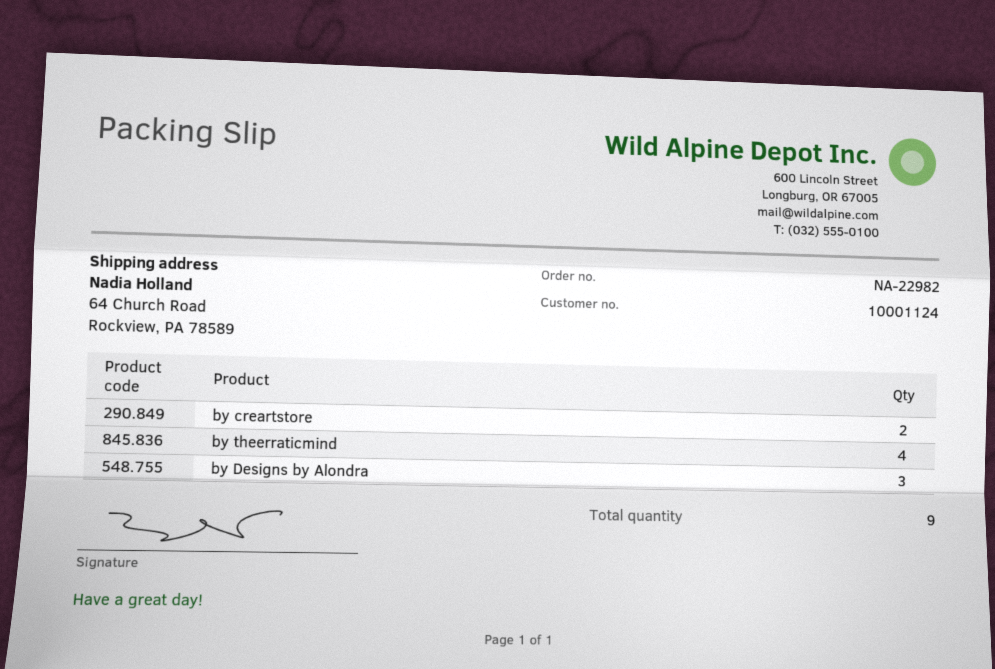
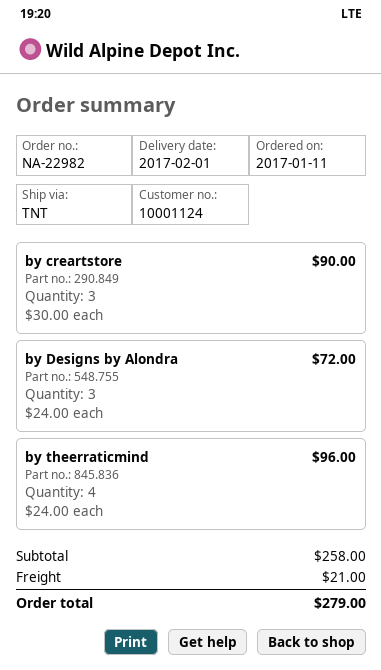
by creartstore: 2 -> 3

